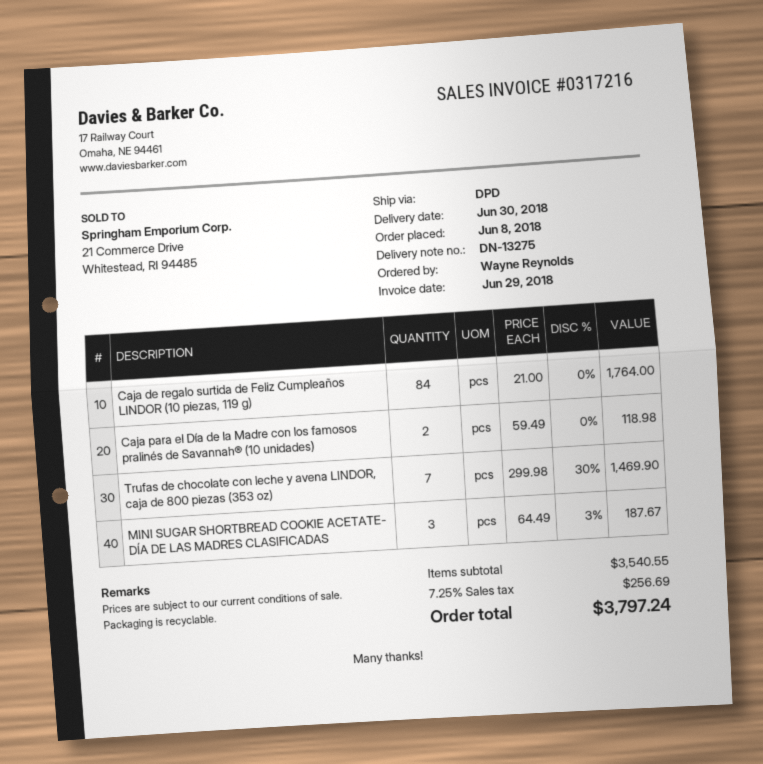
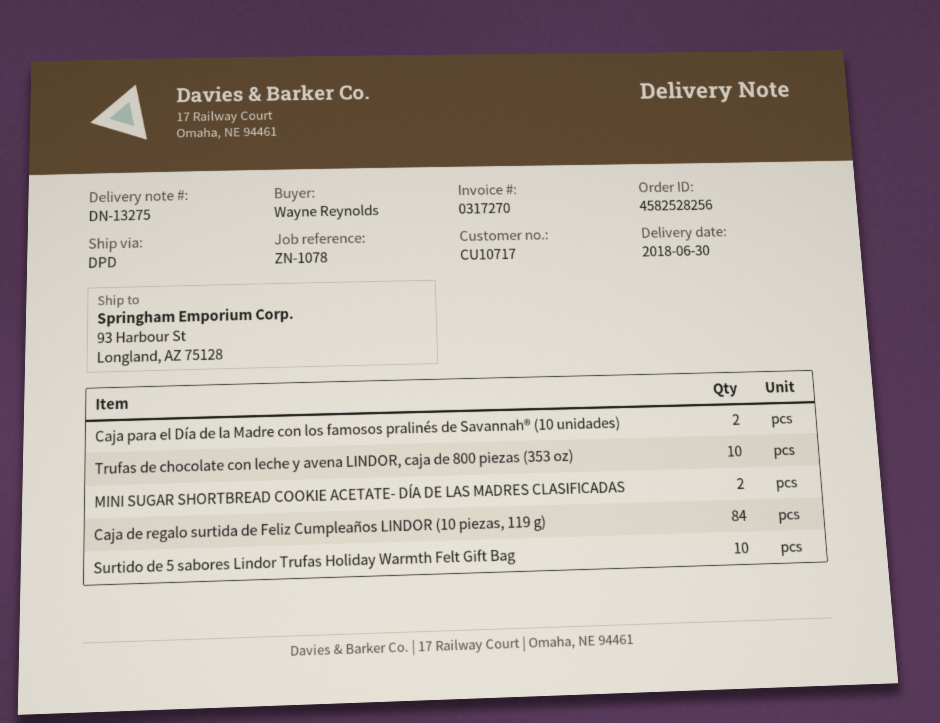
invoice number: 0317216 -> 0317270
Trufas de chocolate con leche y avena LINDOR, caja de 800 piezas (353 oz): 7 -> 10
MINI SUGAR SHORTBREAD COOKIE ACETATE- DÍA DE LAS MADRES CLASIFICADAS: 3 -> 2
Surtido de 5 sabores Lindor Trufas Holiday Warmth Felt Gift Bag: none -> 10

